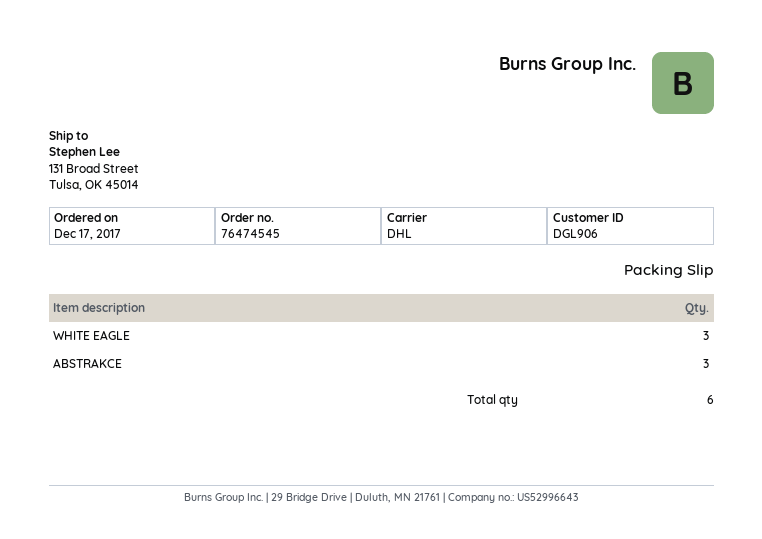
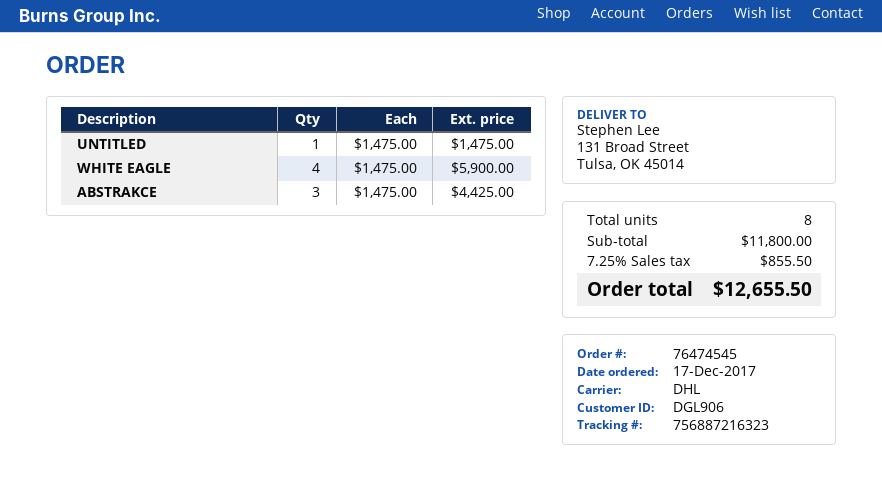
WHITE EAGLE: 3 -> 4
UNTITLED: none -> 1
total quantity: 6 -> 8

